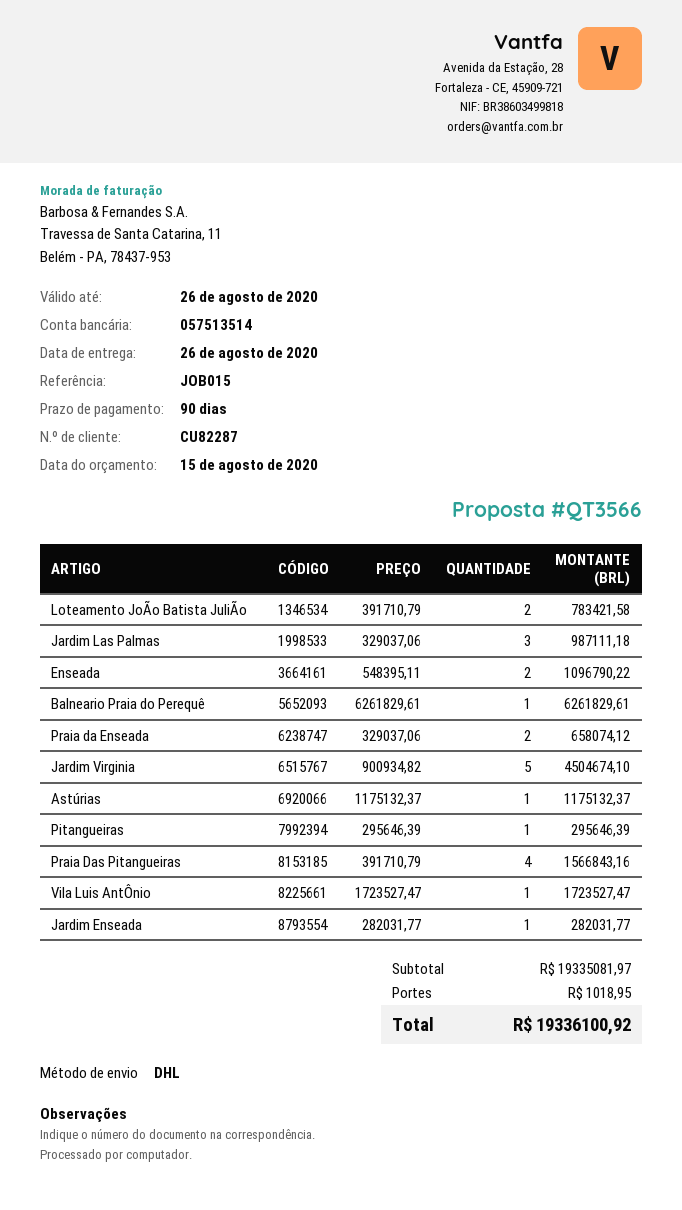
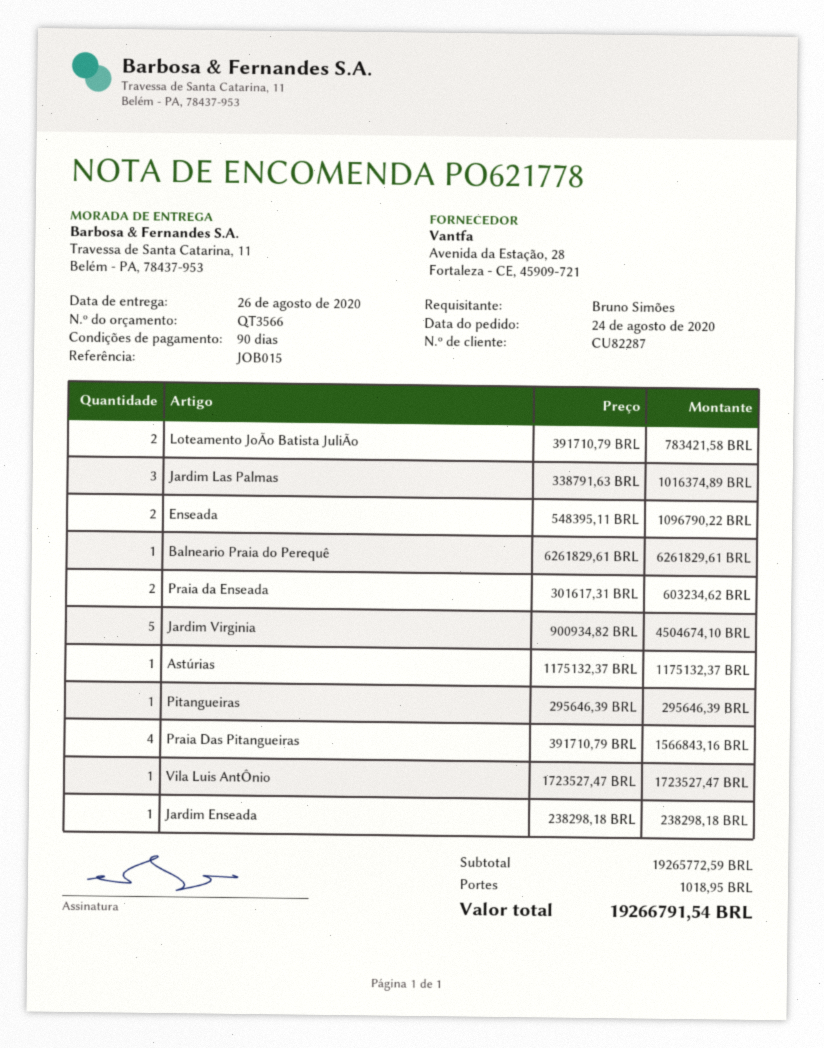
Jardim Las Palmas: 3 x 329037.06 = 987111.18 -> 3 x 338791.63 = 1016374.89
Praia da Enseada: 2 x 329037.06 = 658074.12 -> 2 x 301617.31 = 603234.62
Jardim Enseada: 1 x 282031.77 = 282031.77 -> 1 x 238298.18 = 238298.18
subtotal: 19335081.97 -> 19265772.59
total: 19336100.92 -> 19266791.54

